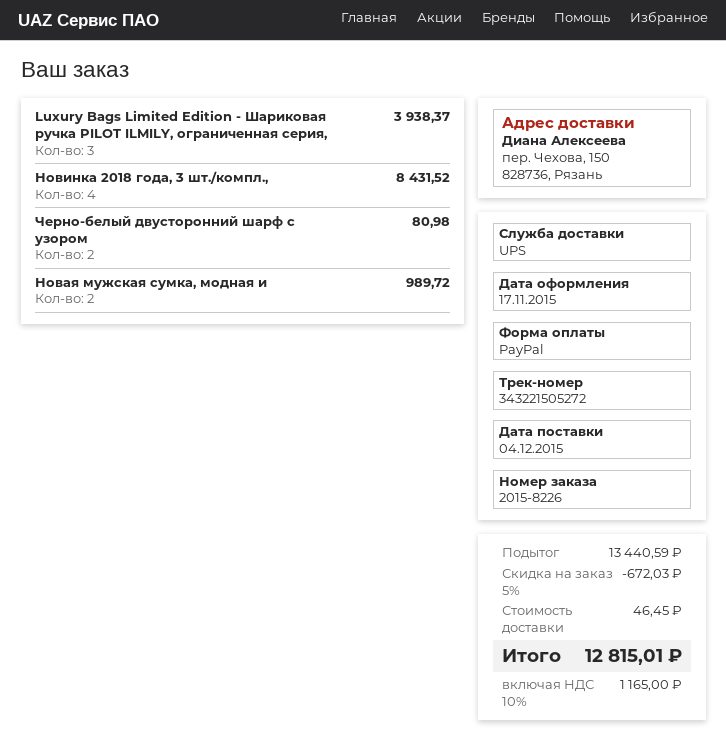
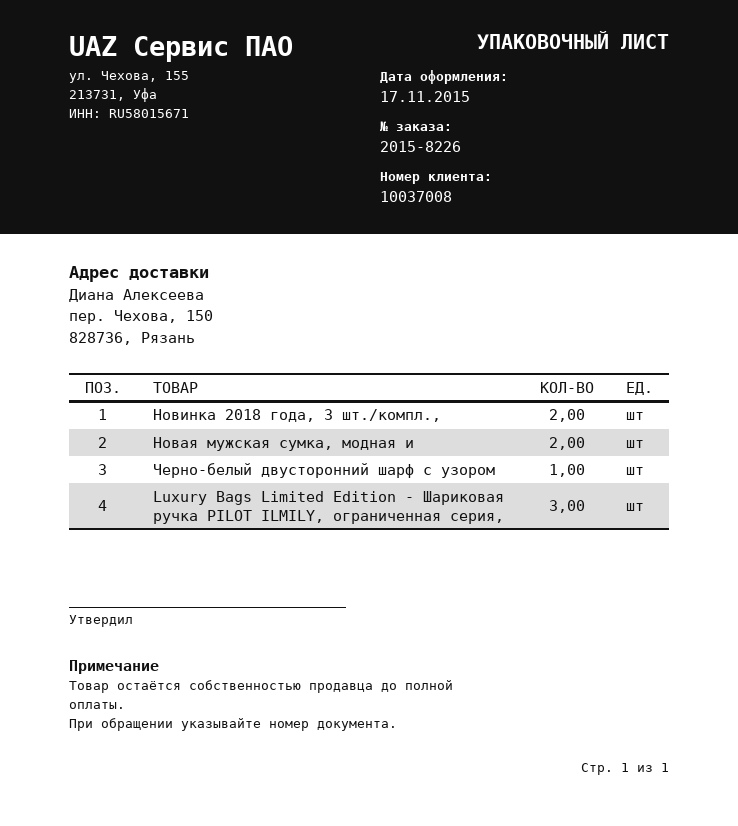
Новинка 2018 года, 3 шт./компл.,: 4 -> 2
Черно-белый двусторонний шарф с узором: 2 -> 1

